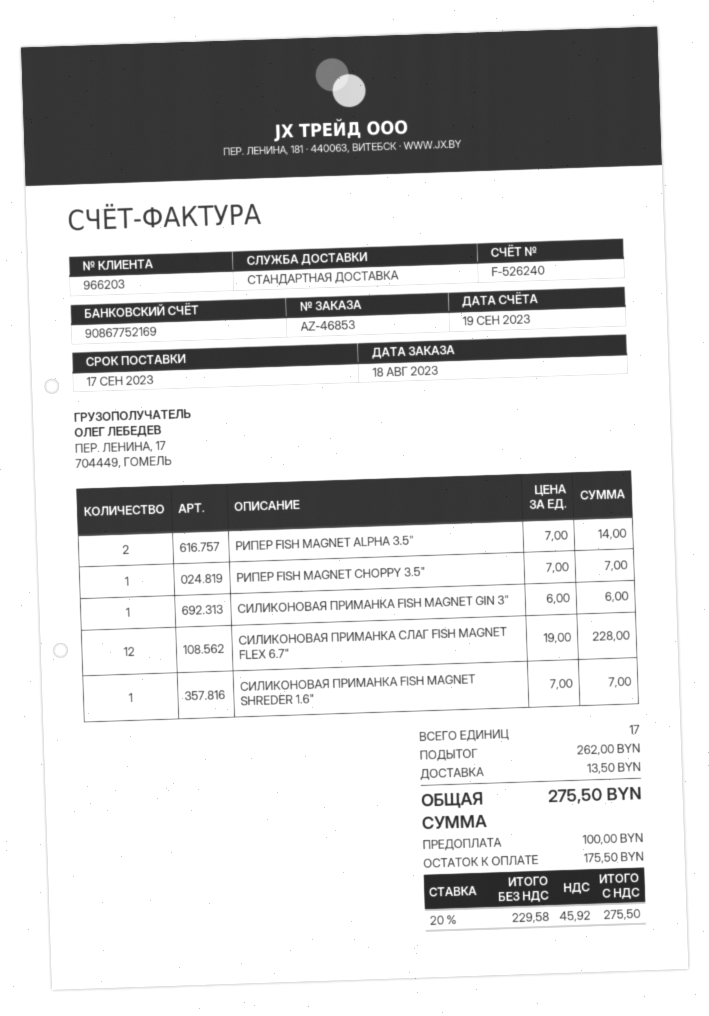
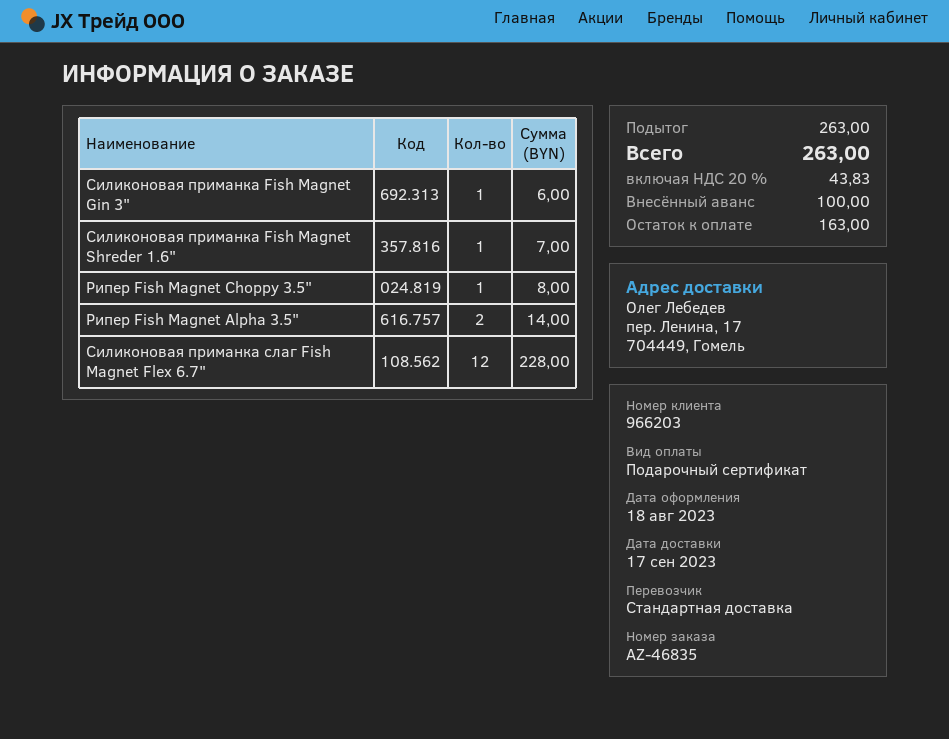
order number: AZ-46853 -> AZ-46835
РИПЕР FISH MAGNET CHOPPY 3.5": 1 for 7.00 -> 1 for 8.00
subtotal: 262.00 -> 263.00
shipping: 13.50 -> none
tax: 20% = 45.92 -> 20% = 43.83
total: 275.50 -> 263.00
balance: 175.50 -> 163.00

